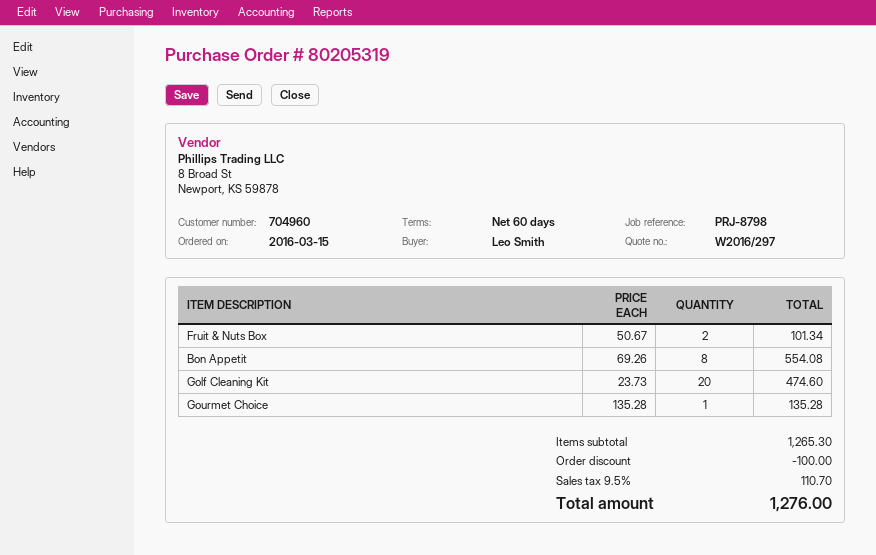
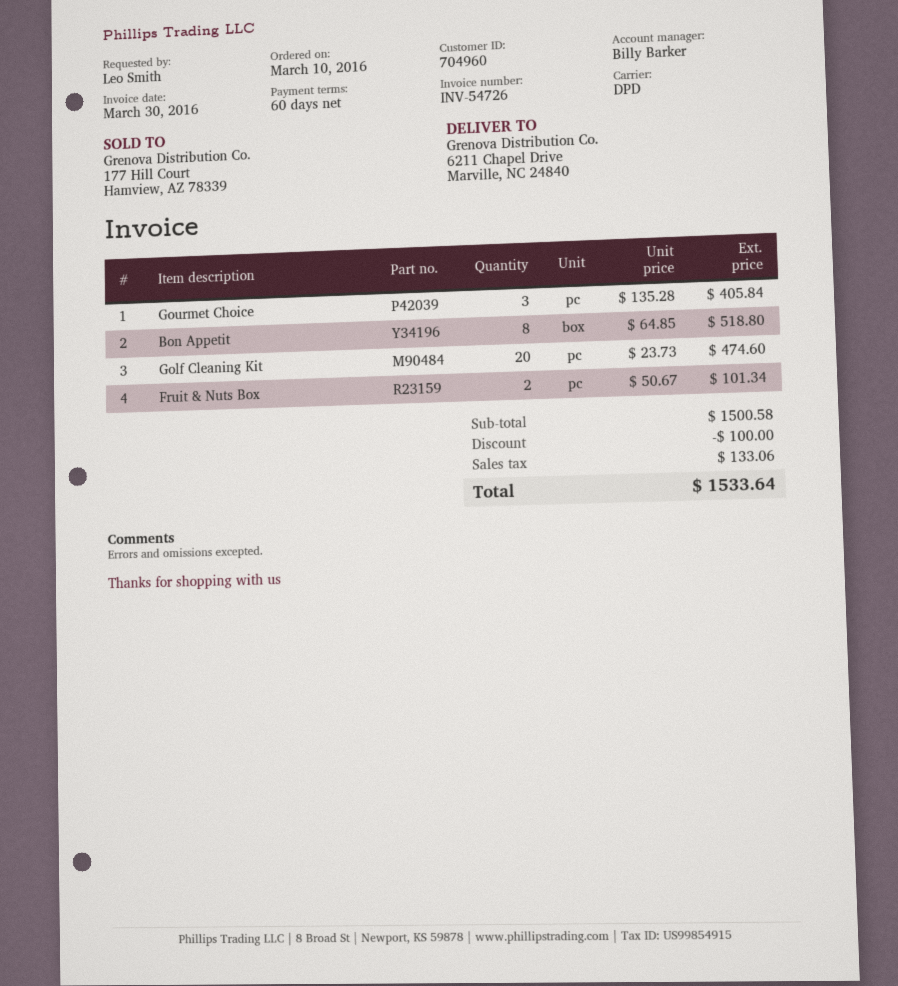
order date: 2016-03-15 -> 2016-03-10
Bon Appetit: 8 x 69.26 = 554.08 -> 8 x 64.85 = 518.80
Gourmet Choice: 1 x 135.28 = 135.28 -> 3 x 135.28 = 405.84
subtotal: 1265.30 -> 1500.58
tax: 110.70 -> 133.06
total: 1276.00 -> 1533.64

